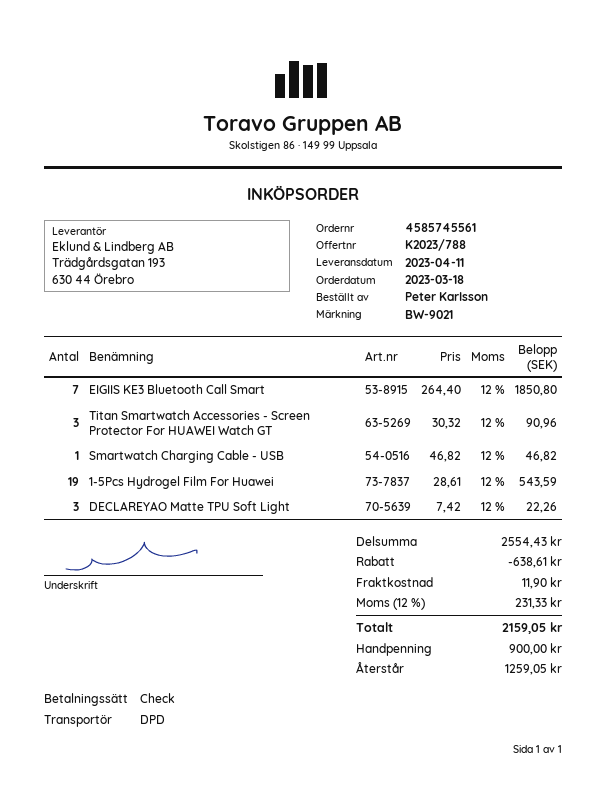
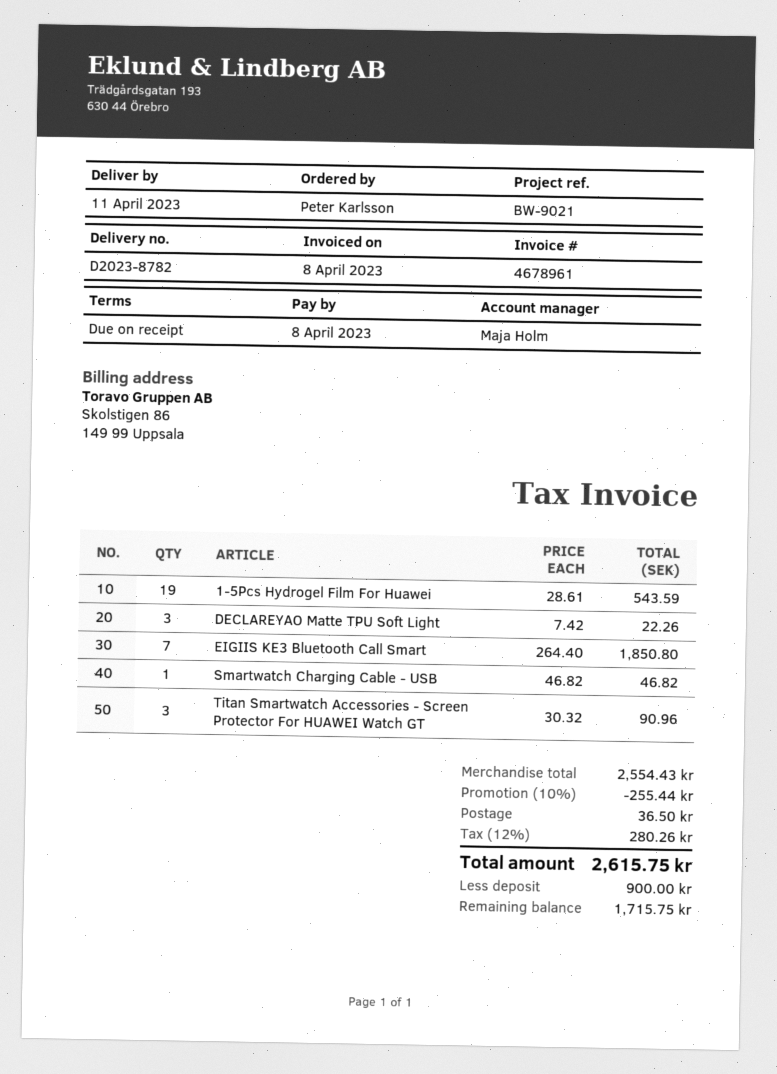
discount: 638.61 -> 255.44
shipping: 11.90 -> 36.50
tax: 12% = 231.33 -> 12% = 280.26
total: 2159.05 -> 2615.75
balance: 1259.05 -> 1715.75

